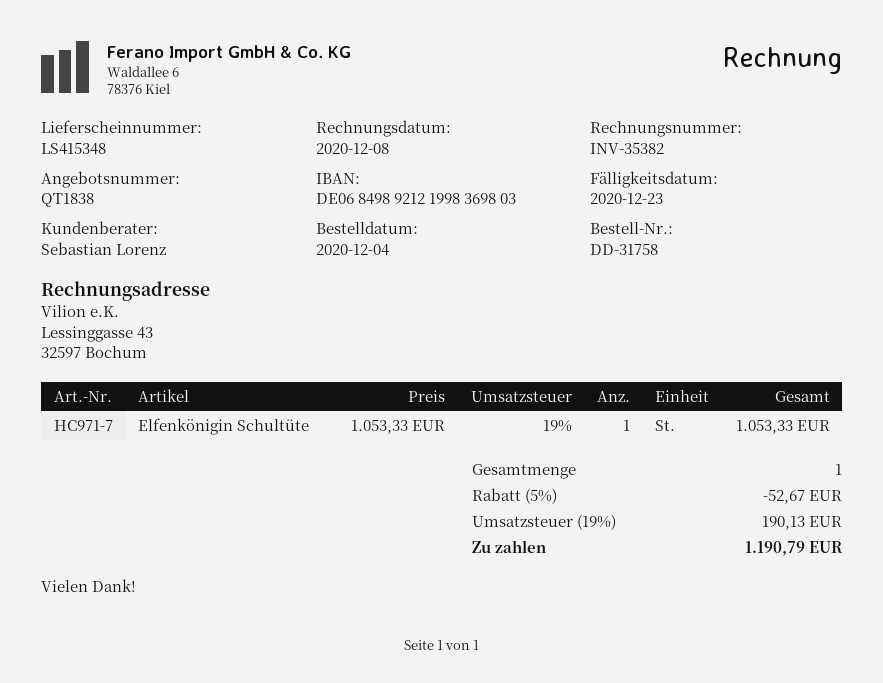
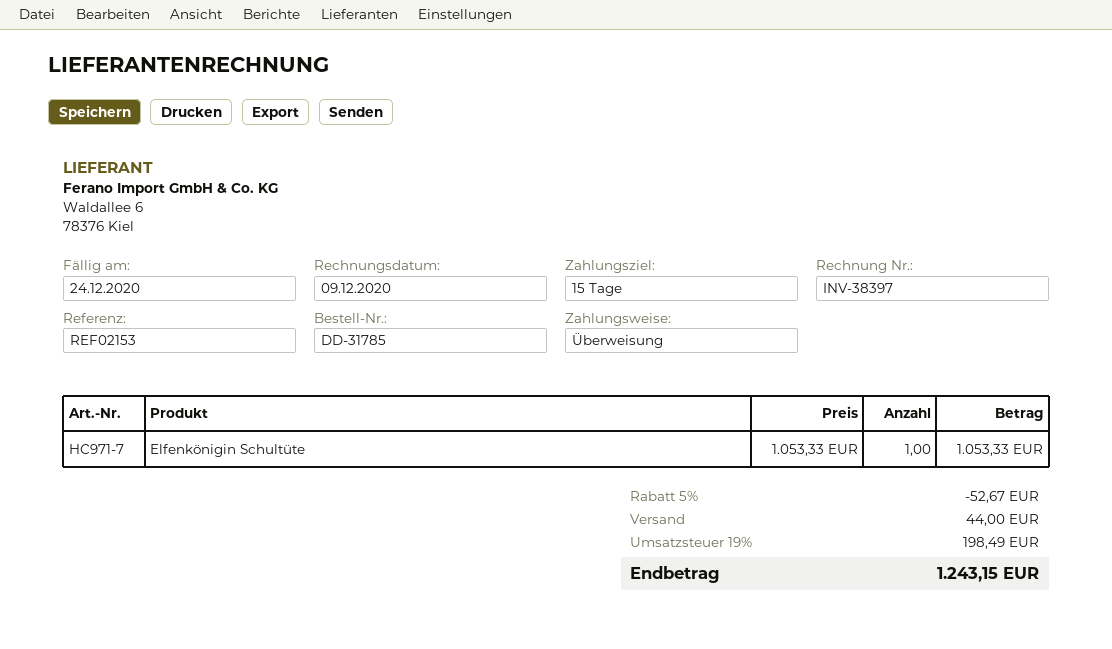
order number: DD-31758 -> DD-31785
invoice number: INV-35382 -> INV-38397
invoice date: 2020-12-08 -> 2020-12-09
due date: 2020-12-23 -> 2020-12-24
shipping: none -> 44.00
tax: 19% = 190.13 -> 19% = 198.49
total: 1190.79 -> 1243.15

